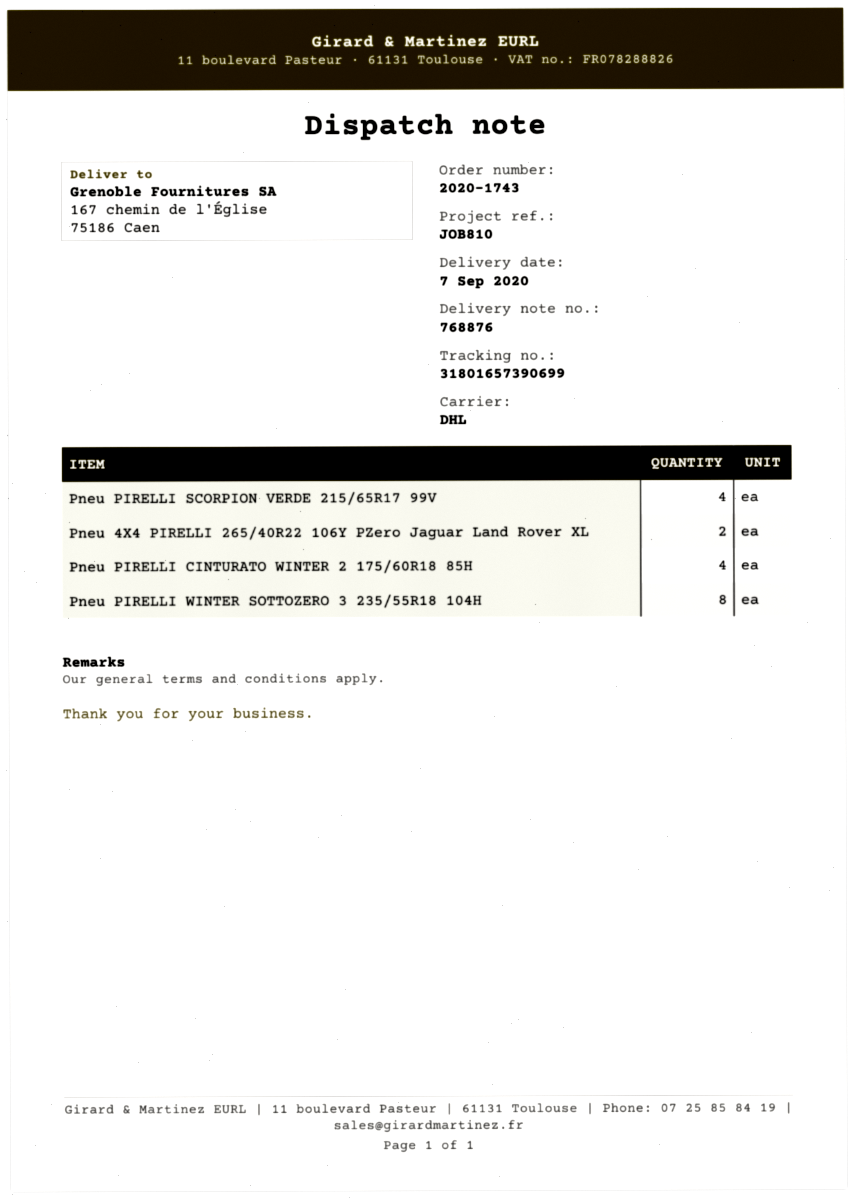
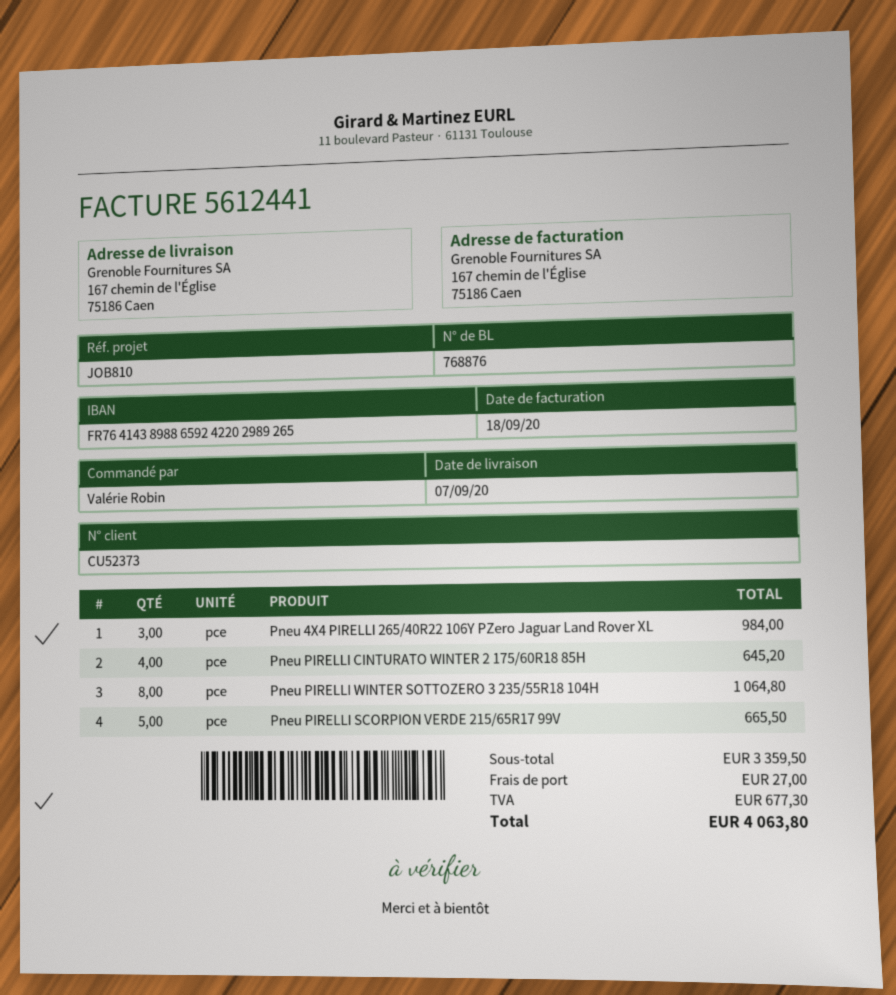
Pneu PIRELLI SCORPION VERDE 215/65R17 99V: 4 -> 5
Pneu 4X4 PIRELLI 265/40R22 106Y PZero Jaguar Land Rover XL: 2 -> 3

